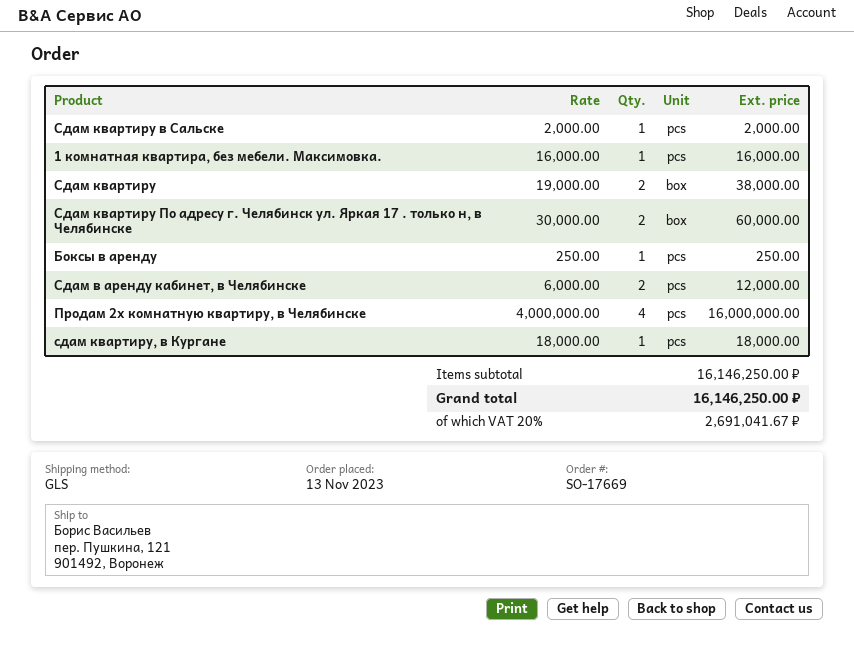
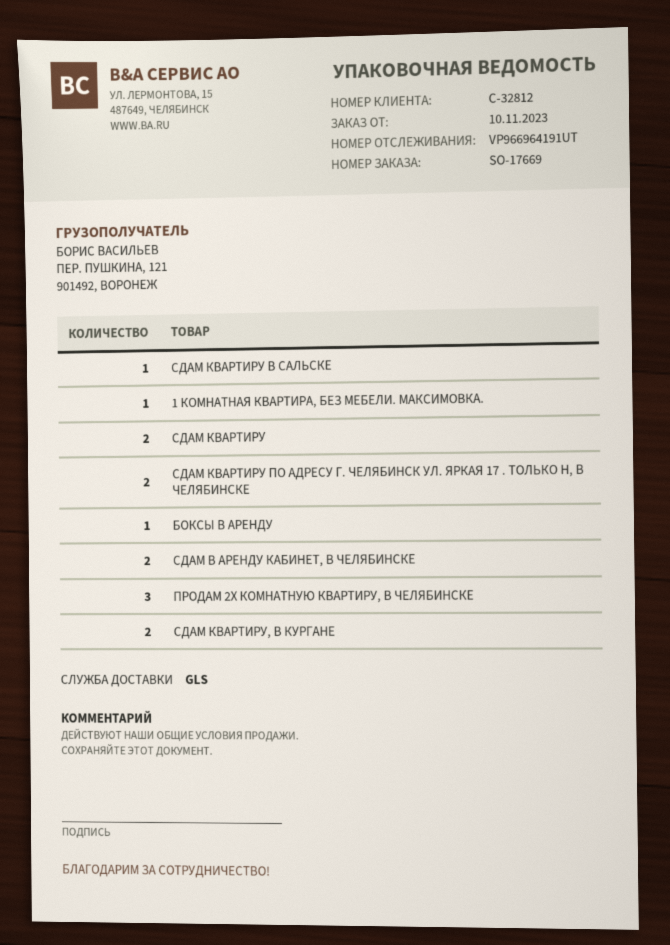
order date: 2023-11-13 -> 2023-11-10
Продам 2х комнатную квартиру, в Челябинске: 4 -> 3
сдам квартиру, в Кургане: 1 -> 2

